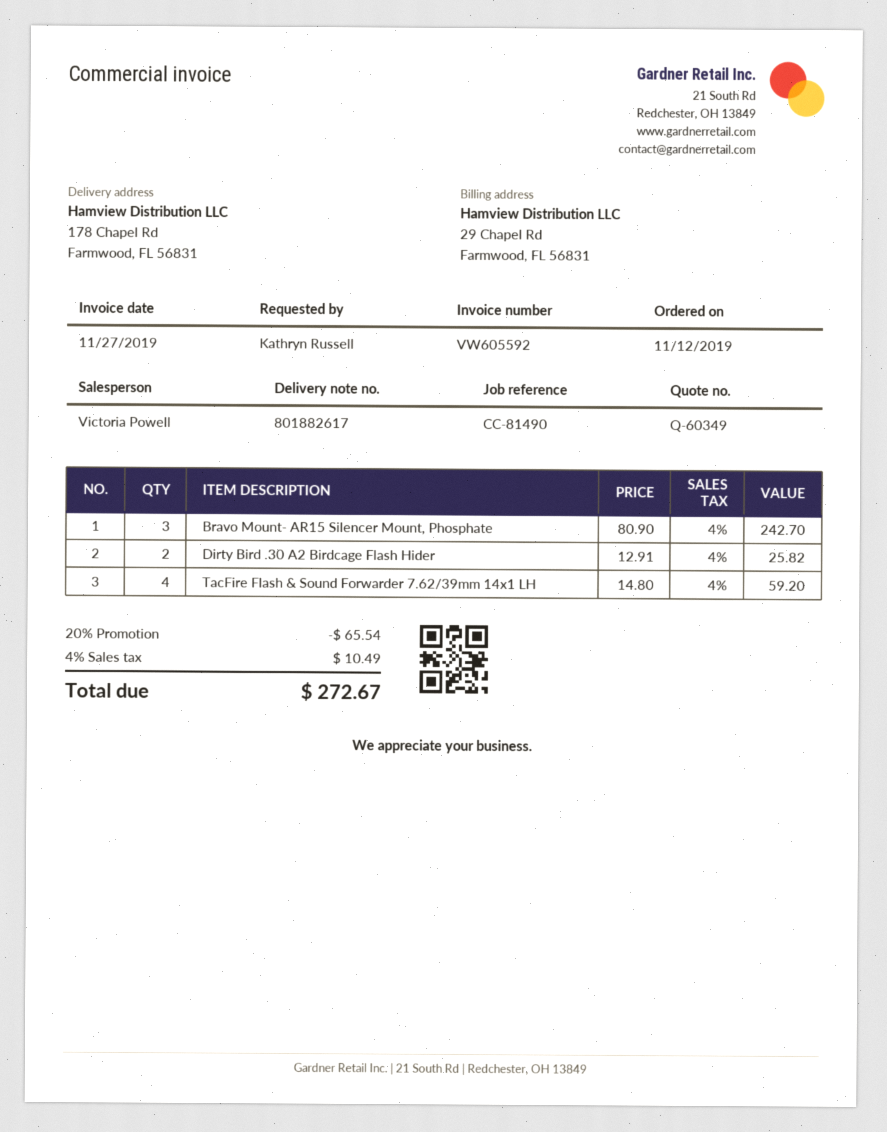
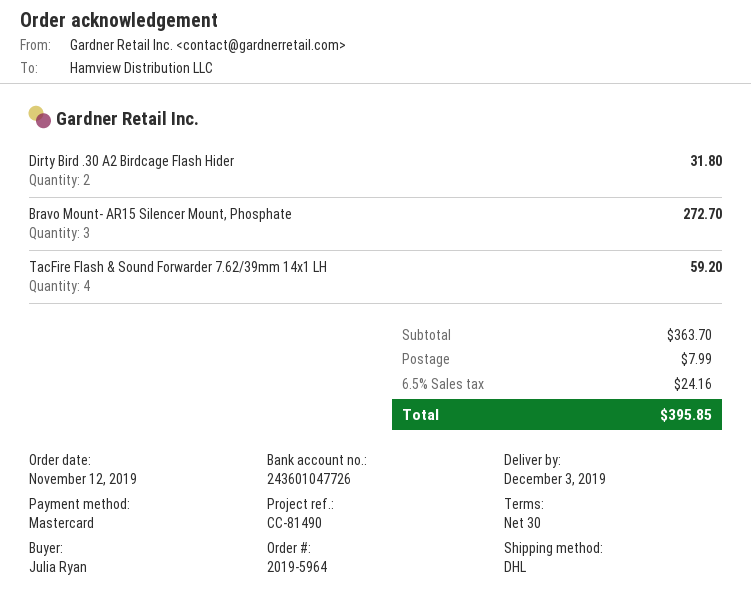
ordered by: Kathryn Russell -> Julia Ryan
Bravo Mount- AR15 Silencer Mount, Phosphate: 3 for 242.70 -> 3 for 272.70
Dirty Bird .30 A2 Birdcage Flash Hider: 2 for 25.82 -> 2 for 31.80
discount: 20% = 65.54 -> none
shipping: none -> 7.99
tax: 4% = 10.49 -> 6.5% = 24.16
total: 272.67 -> 395.85

